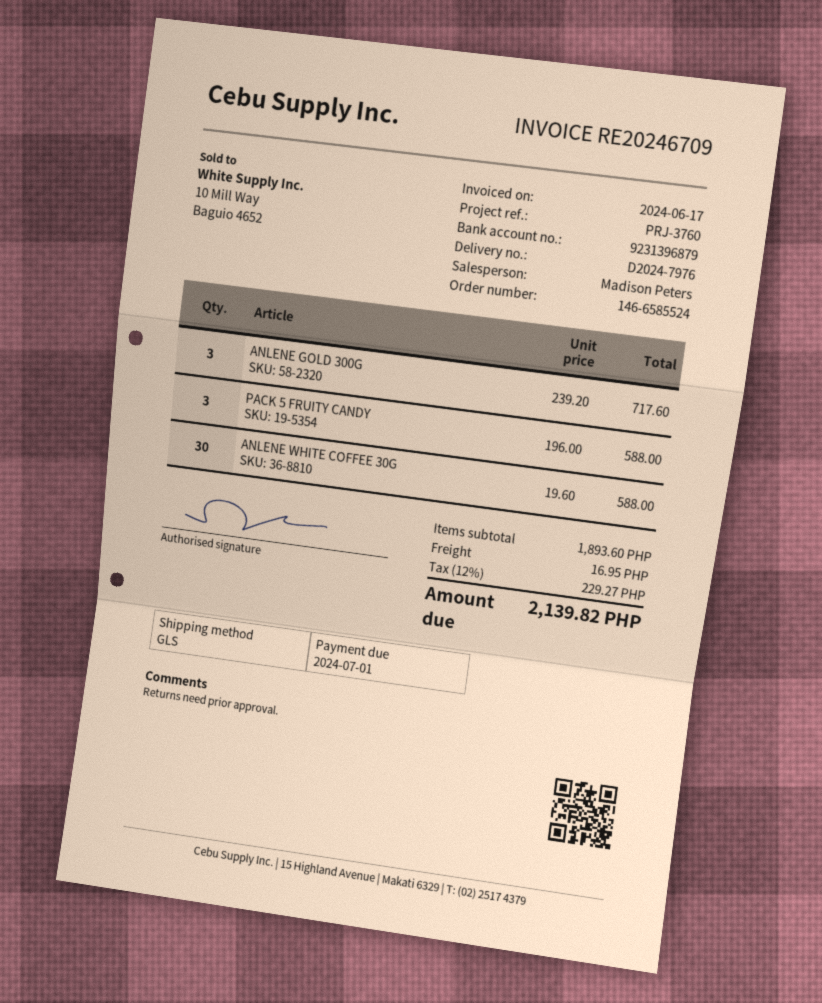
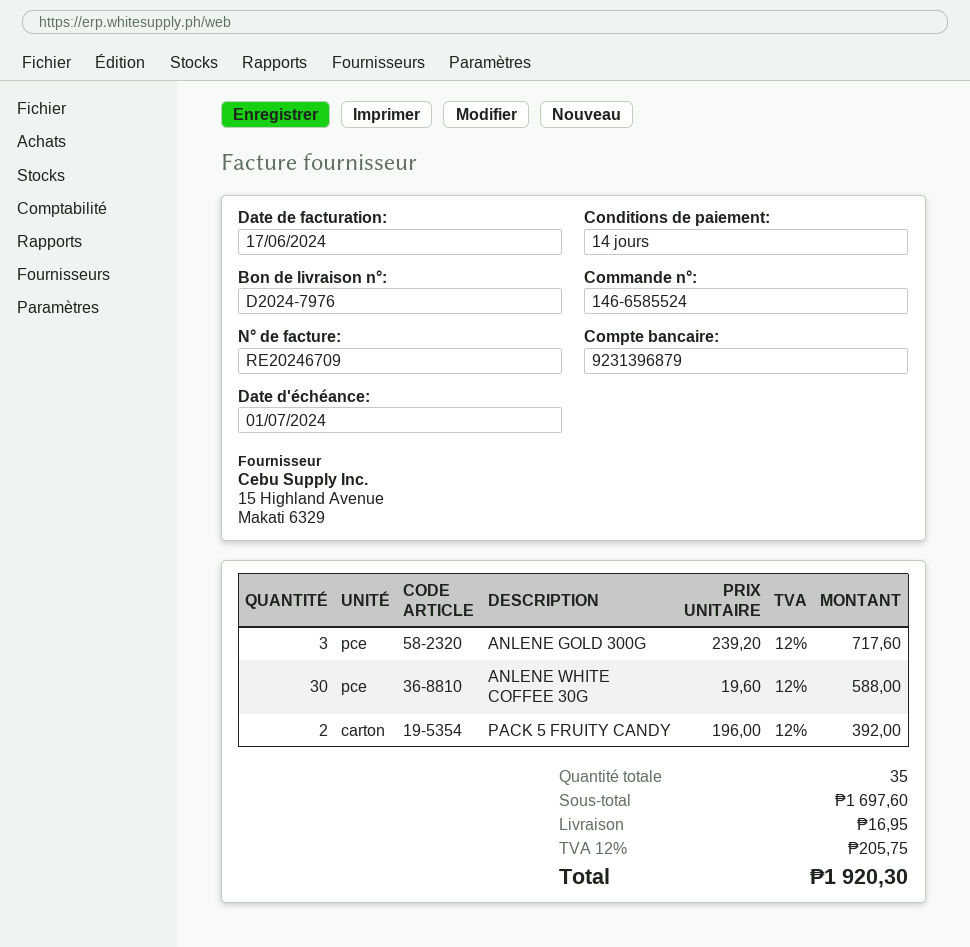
PACK 5 FRUITY CANDY: 3 x 196.00 = 588.00 -> 2 x 196.00 = 392.00
subtotal: 1893.60 -> 1697.60
tax: 12% = 229.27 -> 12% = 205.75
total: 2139.82 -> 1920.30

